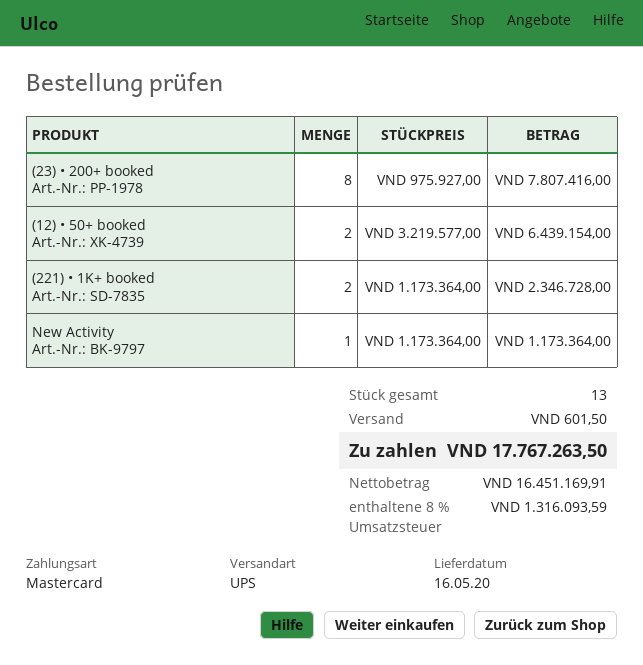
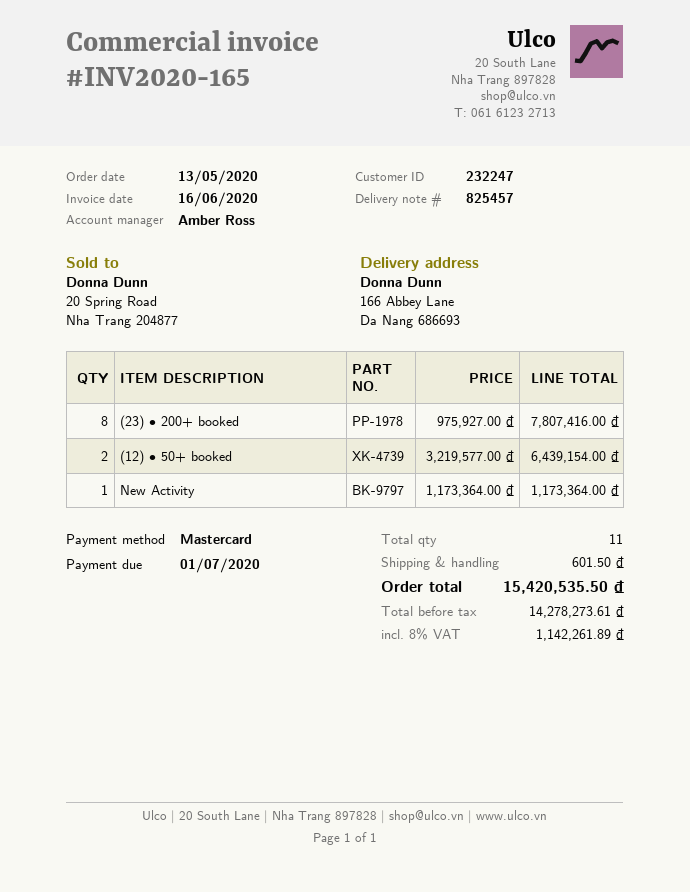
(221) • 1K+ booked: 2 x 1173364.00 = 2346728.00 -> none
total quantity: 13 -> 11
net: 16451169.91 -> 14278273.61
tax: 8% = 1316093.59 -> 8% = 1142261.89
total: 17767263.50 -> 15420535.50

